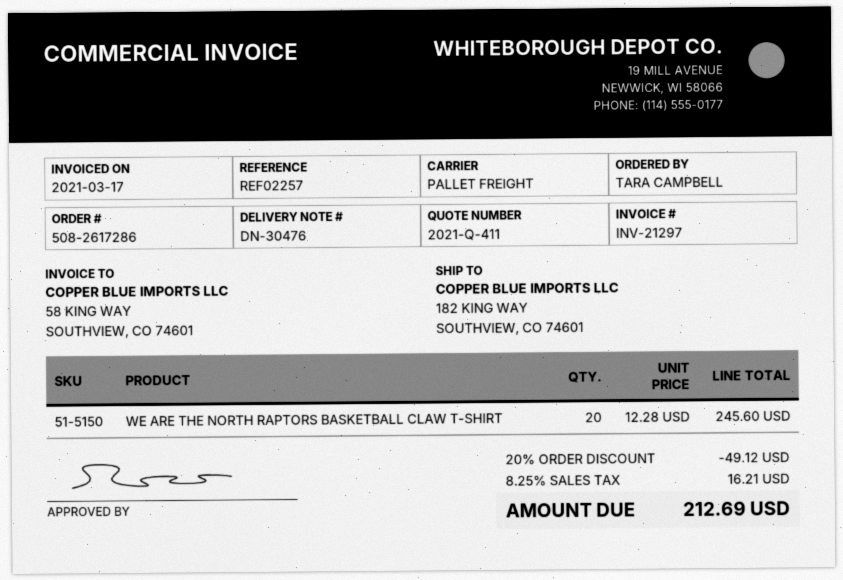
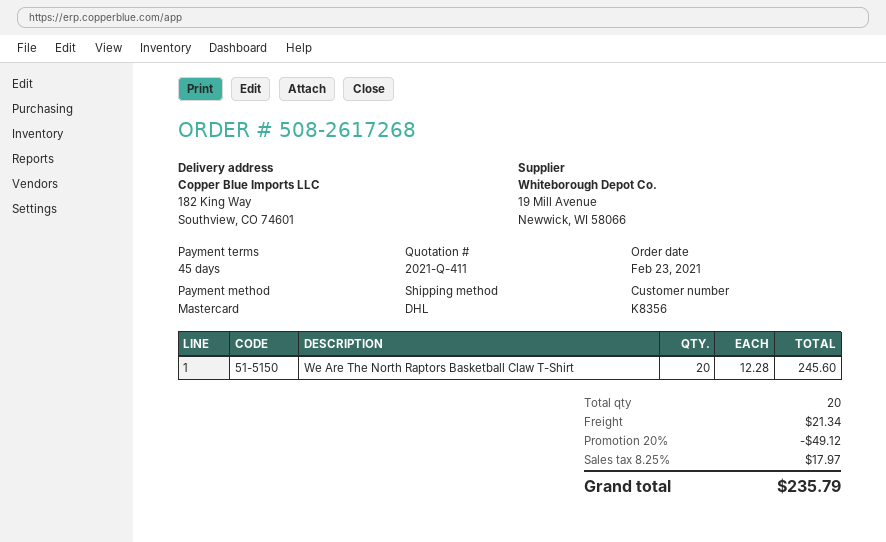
order number: 508-2617286 -> 508-2617268
shipping method: pallet freight -> DHL
shipping: none -> 21.34
tax: 8.25% = 16.21 -> 8.25% = 17.97
total: 212.69 -> 235.79

